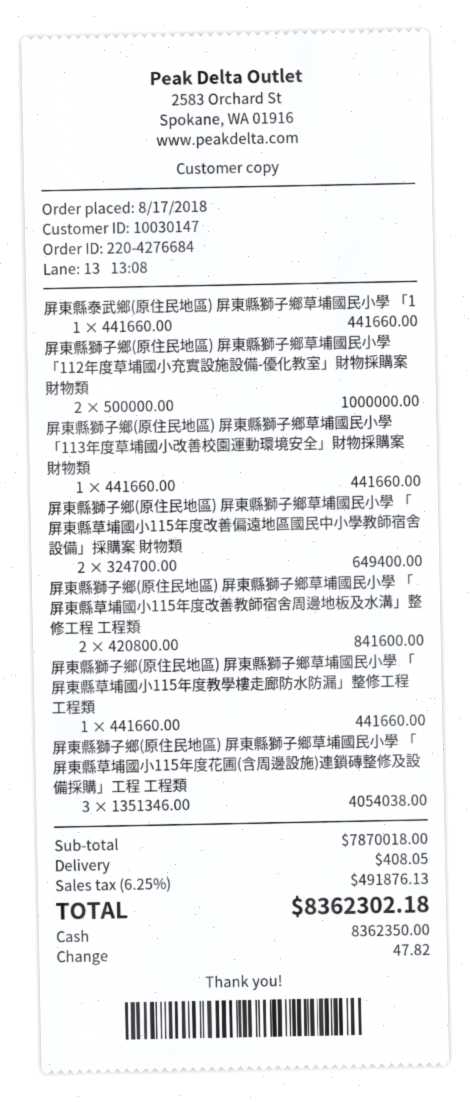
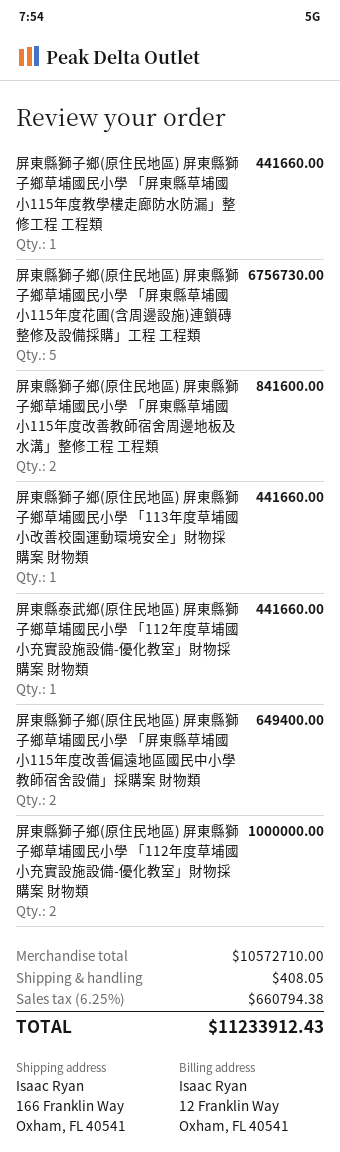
屏東縣獅子鄉(原住民地區) 屏東縣獅子鄉草埔國民小學 「屏東縣草埔國小115年度花圃(含周邊設施)連鎖磚整修及設備採購」工程 工程類: 3 for 4054038.00 -> 5 for 6756730.00
subtotal: 7870018.00 -> 10572710.00
tax: 6.25% = 491876.13 -> 6.25% = 660794.38
total: 8362302.18 -> 11233912.43

